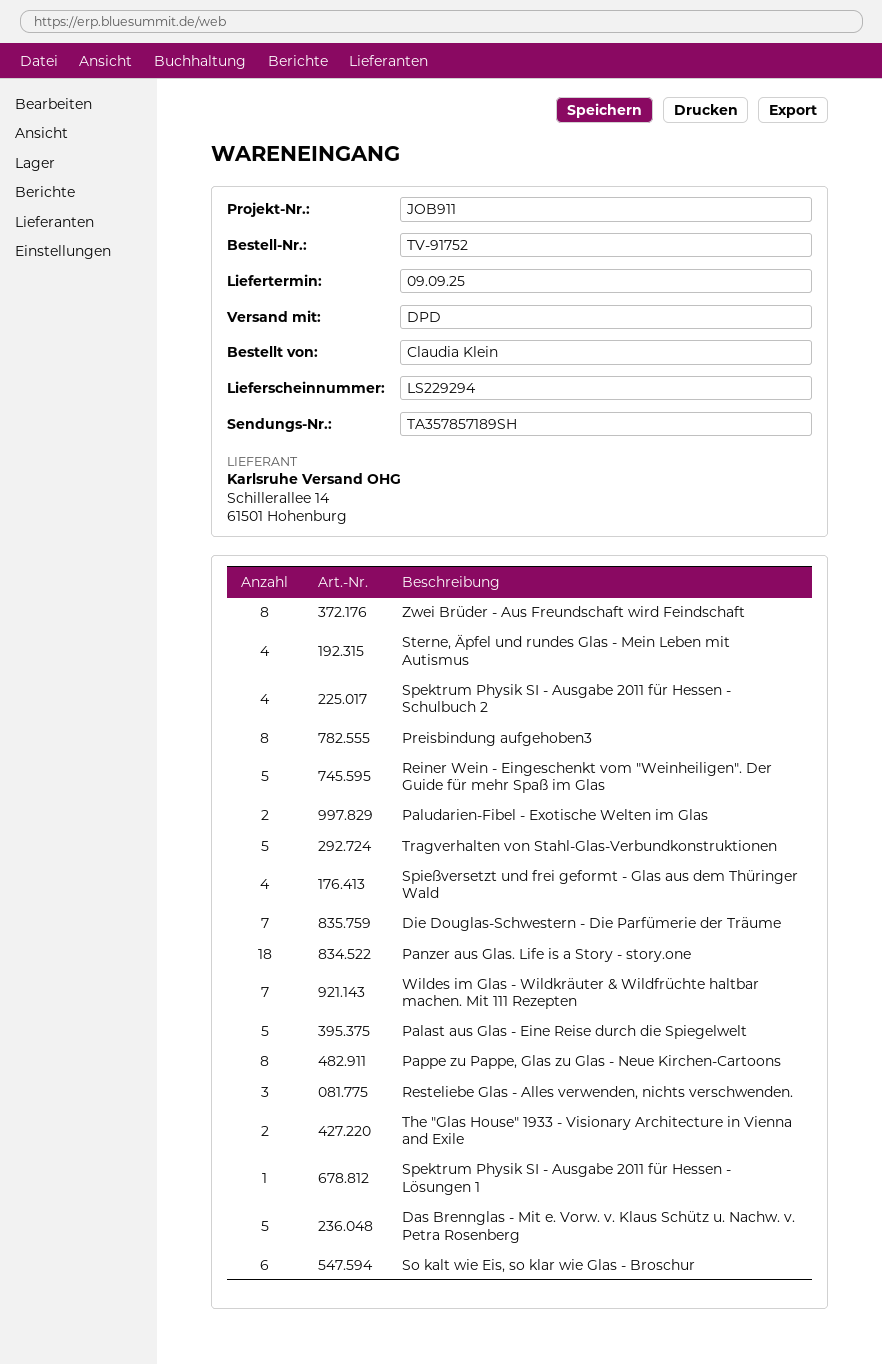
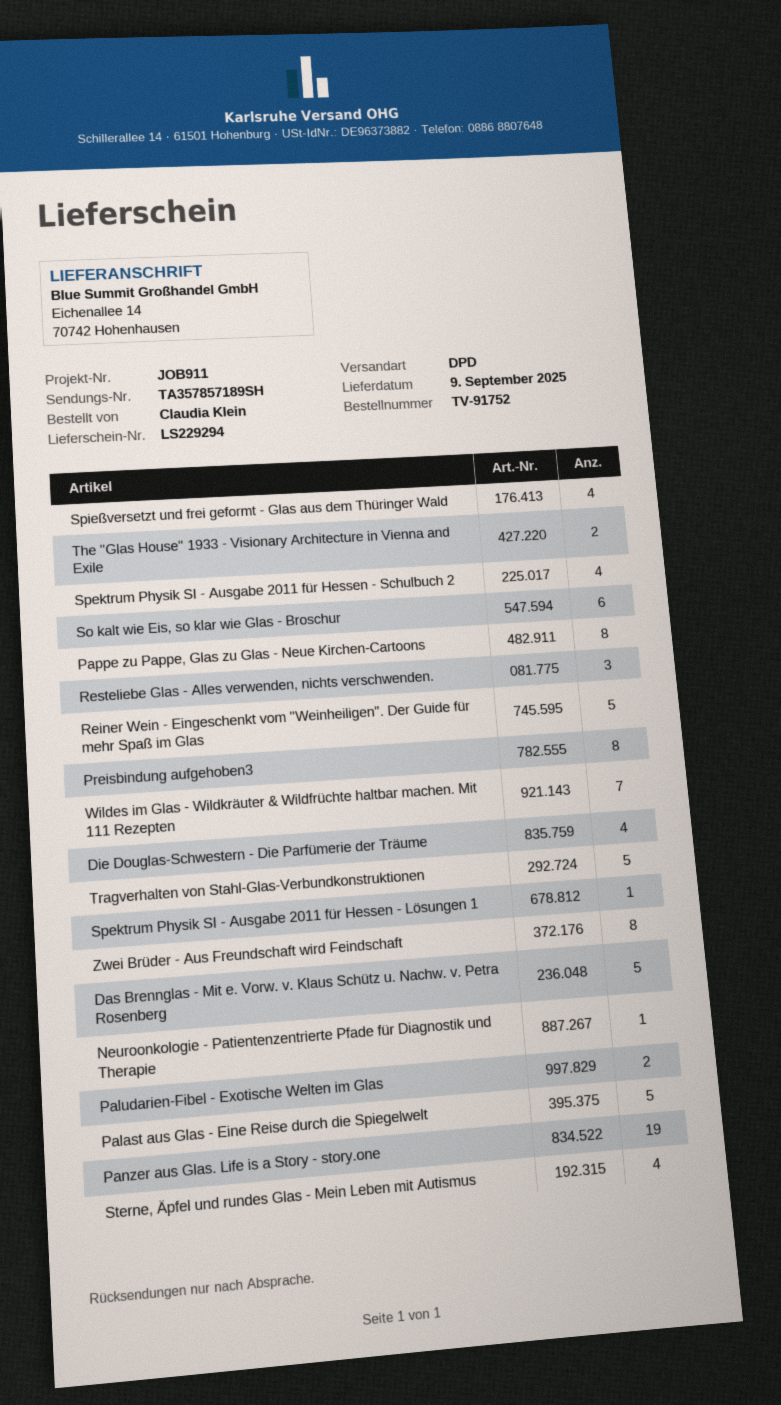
Die Douglas-Schwestern - Die Parfümerie der Träume: 7 -> 4
Panzer aus Glas. Life is a Story - story.one: 18 -> 19
Neuroonkologie - Patientenzentrierte Pfade für Diagnostik und Therapie: none -> 1

